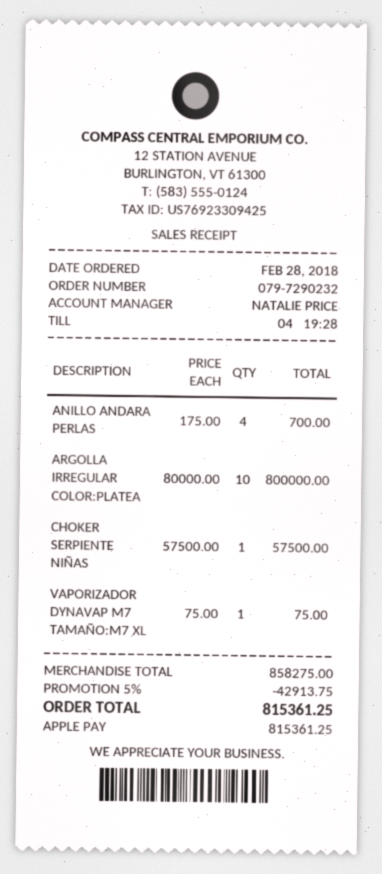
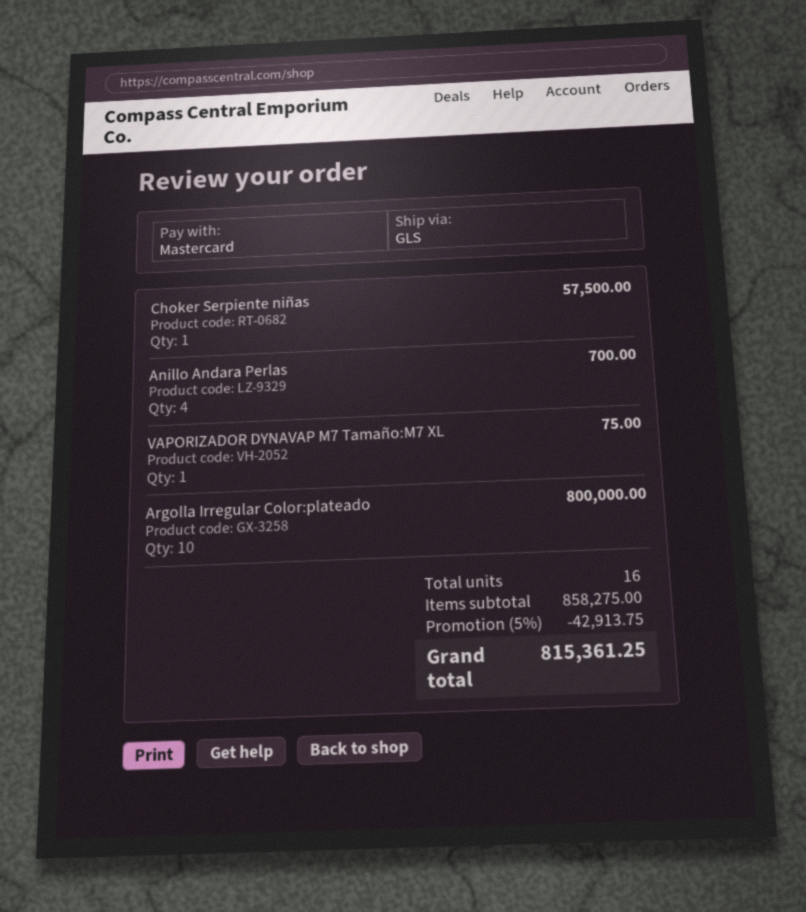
payment method: Apple Pay -> Mastercard

